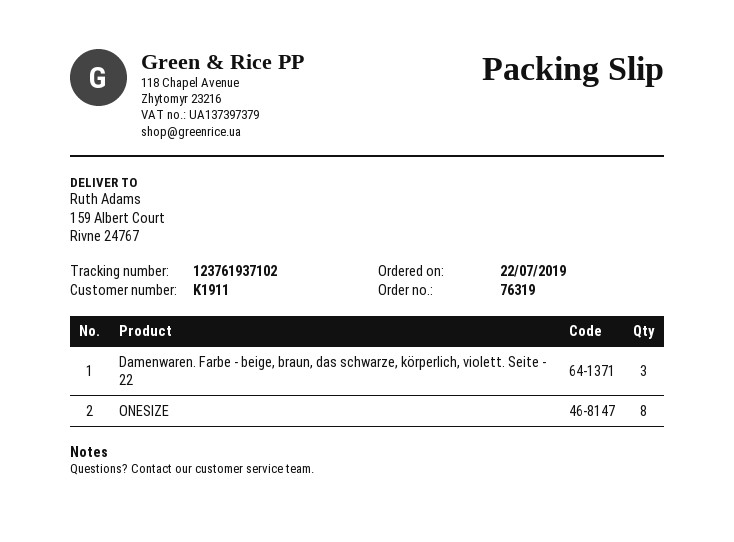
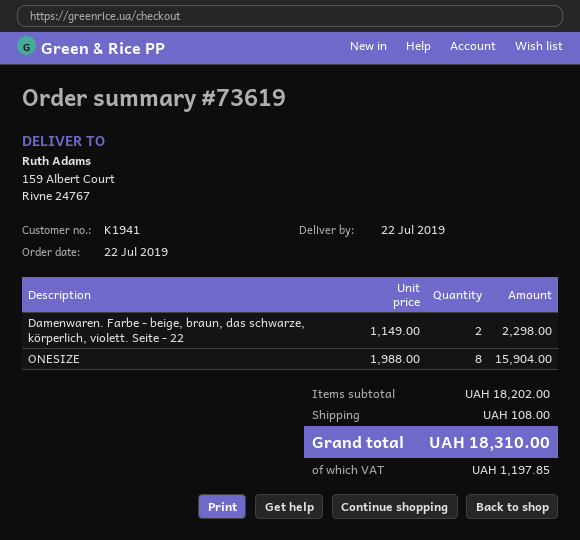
order number: 76319 -> 73619
customer number: K1911 -> K1941
Damenwaren. Farbe - beige, braun, das schwarze, körperlich, violett. Seite - 22: 3 -> 2

